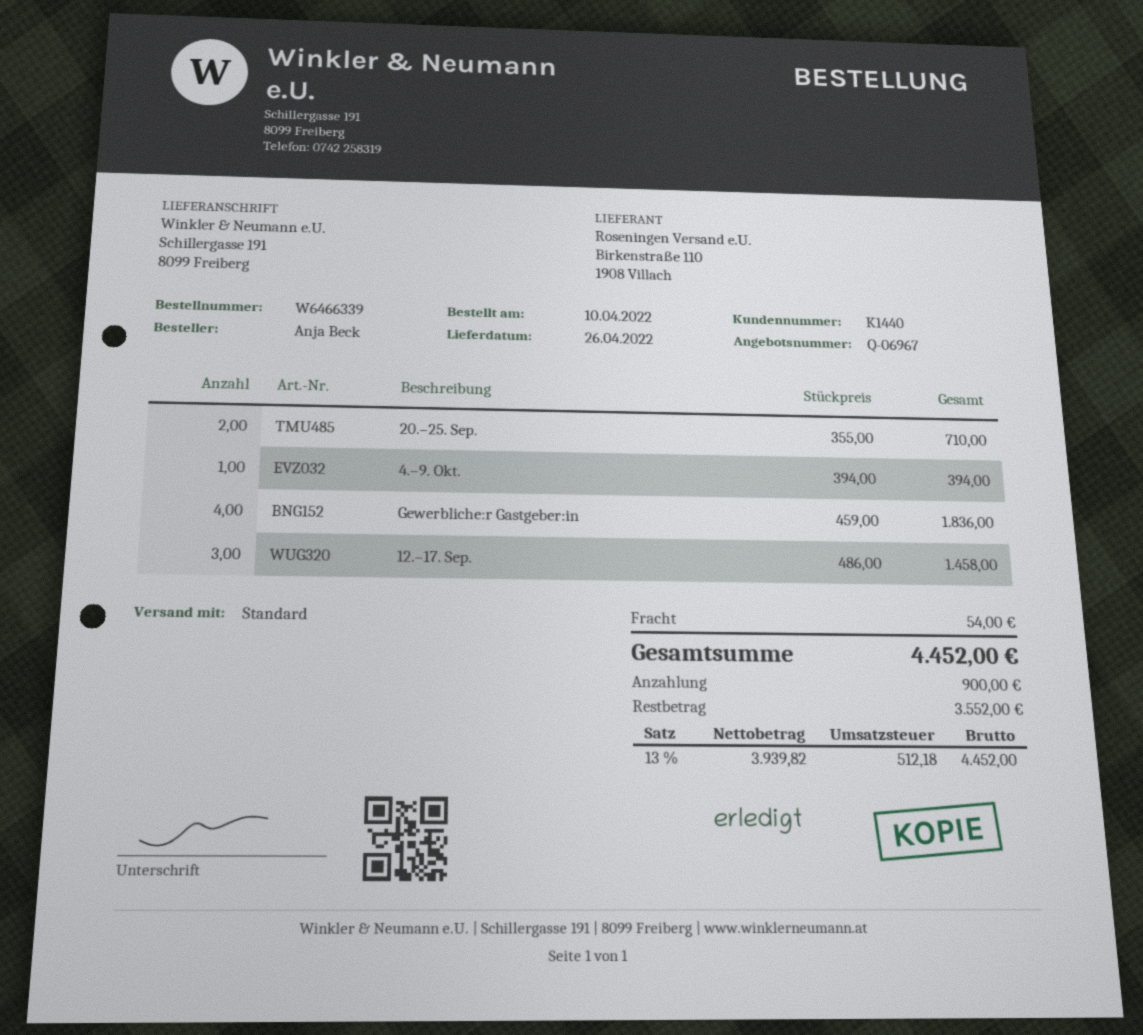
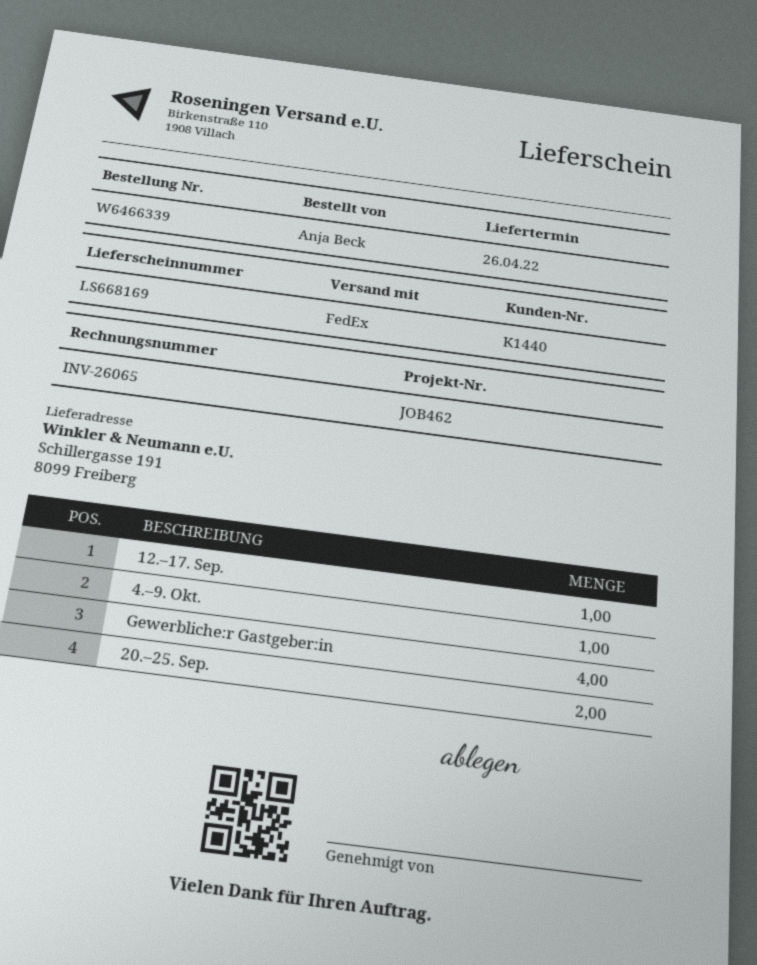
shipping method: standard -> FedEx
12.–17. Sep.: 3 -> 1

